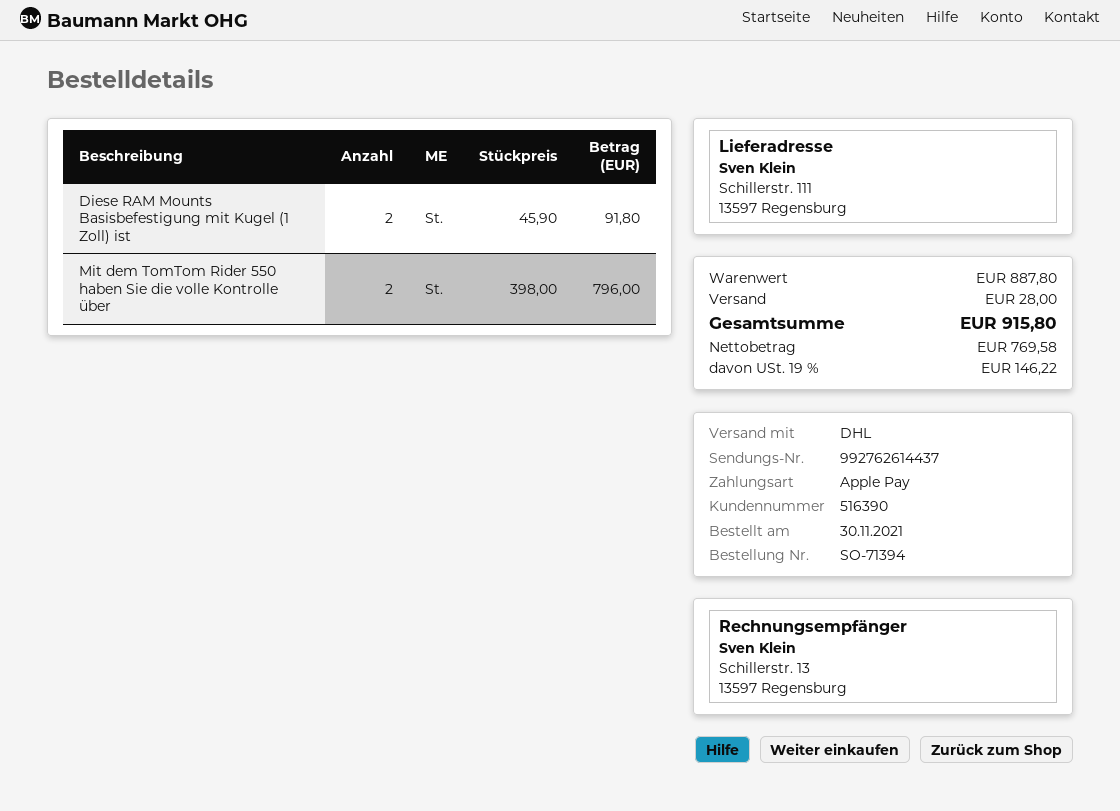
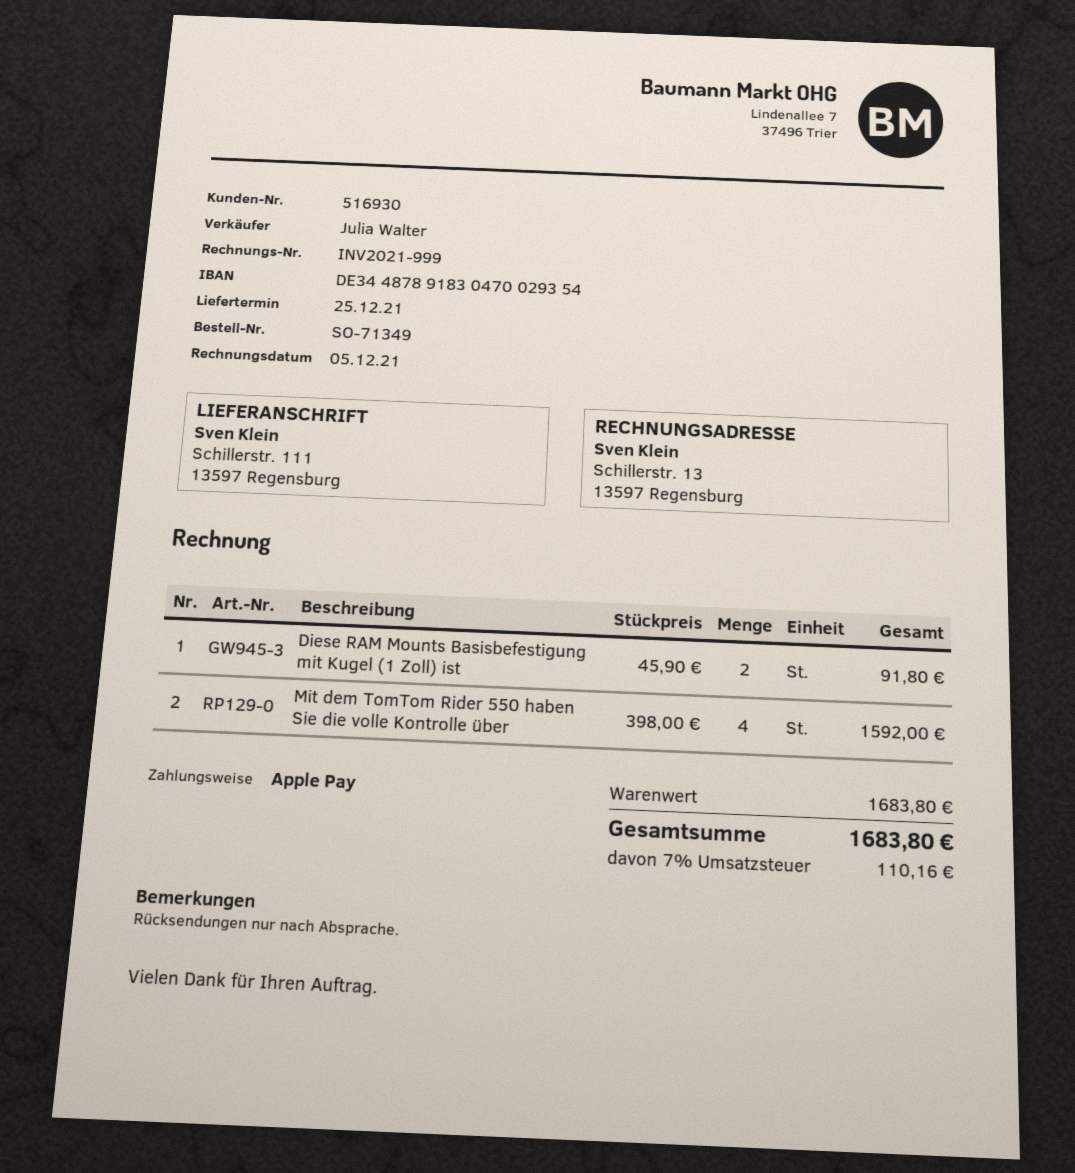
order number: SO-71394 -> SO-71349
customer number: 516390 -> 516930
Mit dem TomTom Rider 550 haben Sie die volle Kontrolle über: 2 x 398.00 = 796.00 -> 4 x 398.00 = 1592.00
subtotal: 887.80 -> 1683.80
shipping: 28.00 -> none
tax: 19% = 146.22 -> 7% = 110.16
total: 915.80 -> 1683.80

